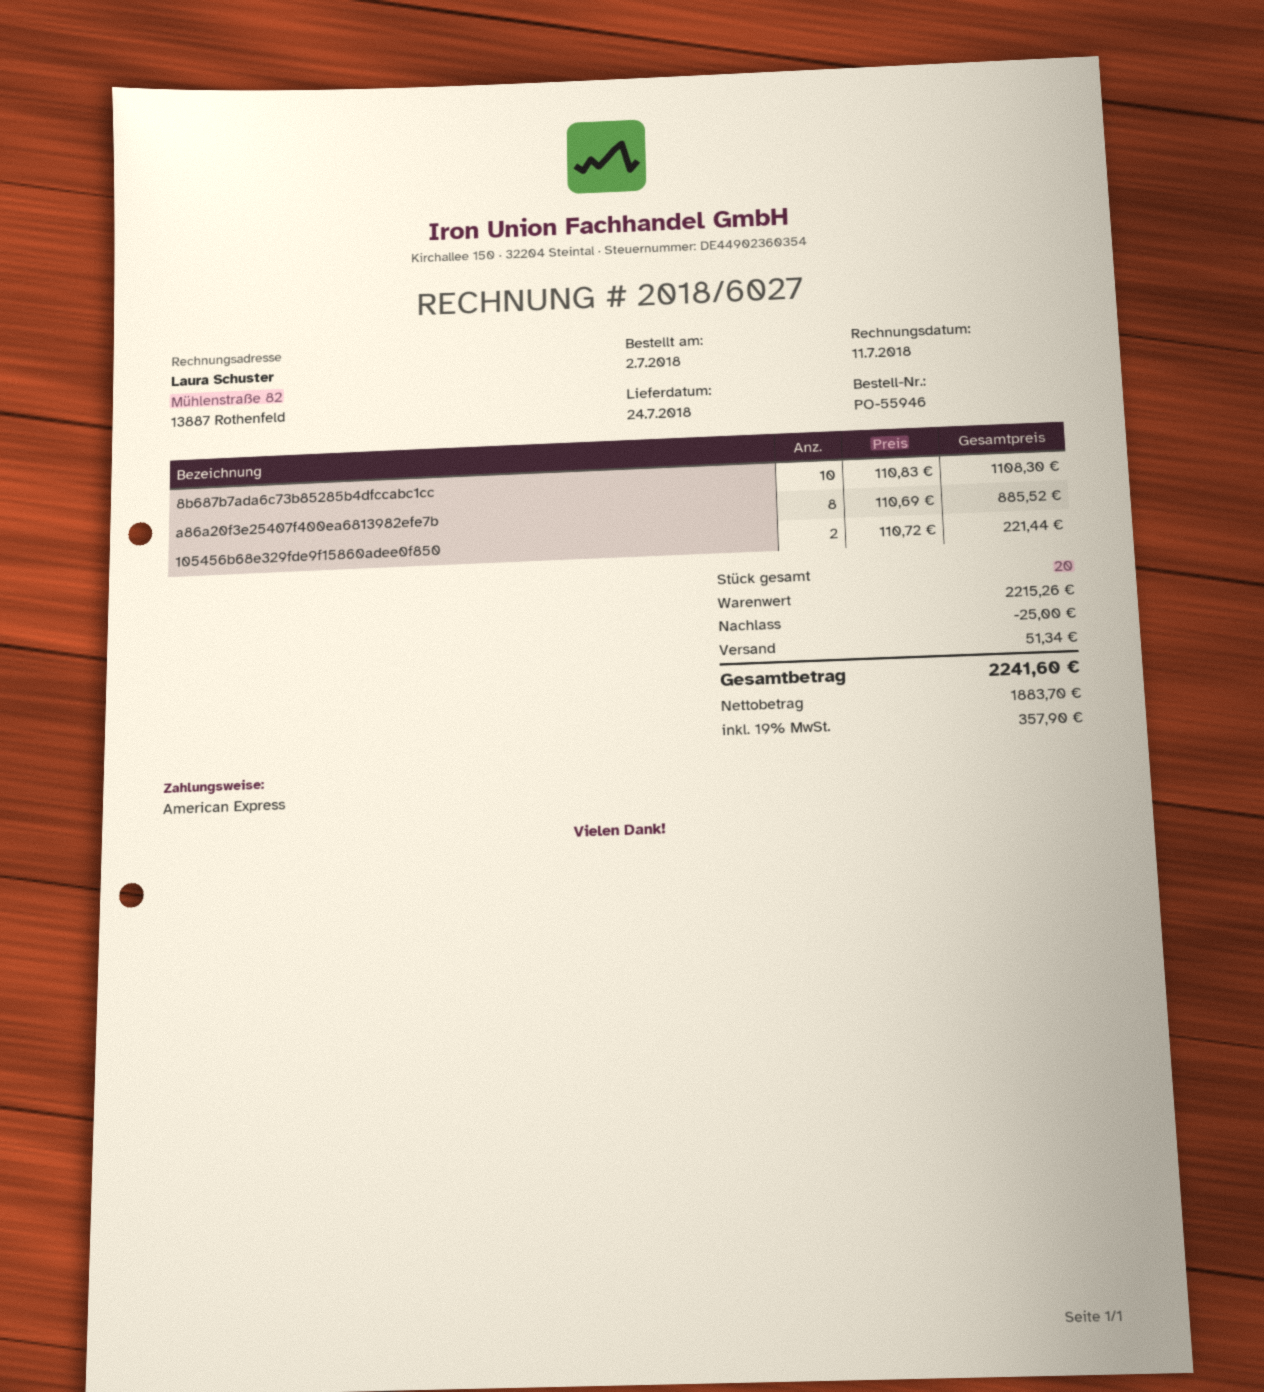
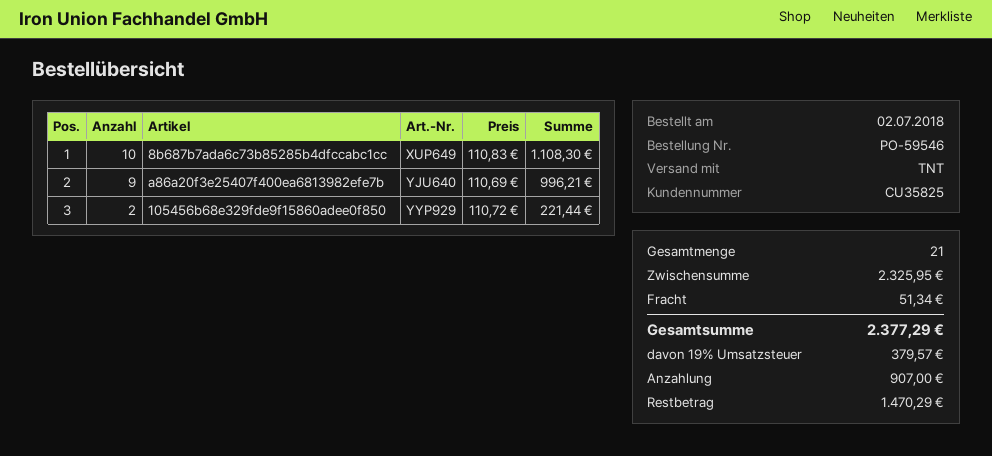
order number: PO-55946 -> PO-59546
a86a20f3e25407f400ea6813982efe7b: 8 x 110.69 = 885.52 -> 9 x 110.69 = 996.21
total quantity: 20 -> 21
subtotal: 2215.26 -> 2325.95
discount: 25.00 -> none
tax: 19% = 357.90 -> 19% = 379.57
total: 2241.60 -> 2377.29

